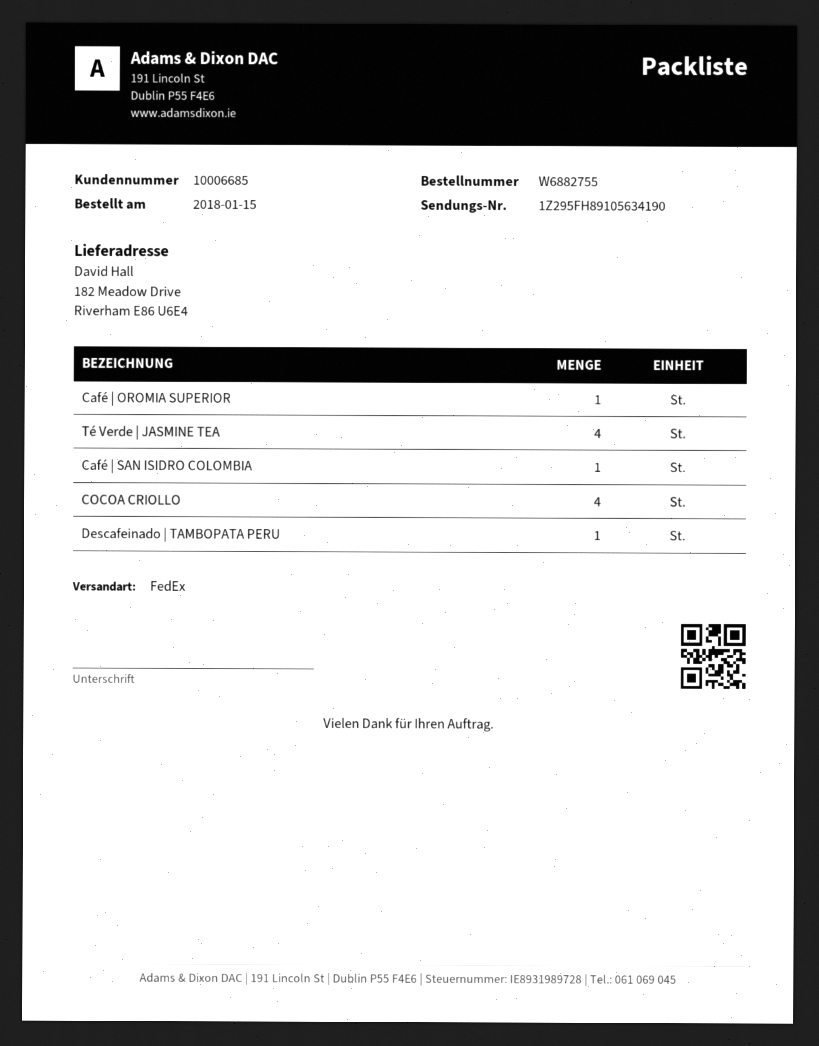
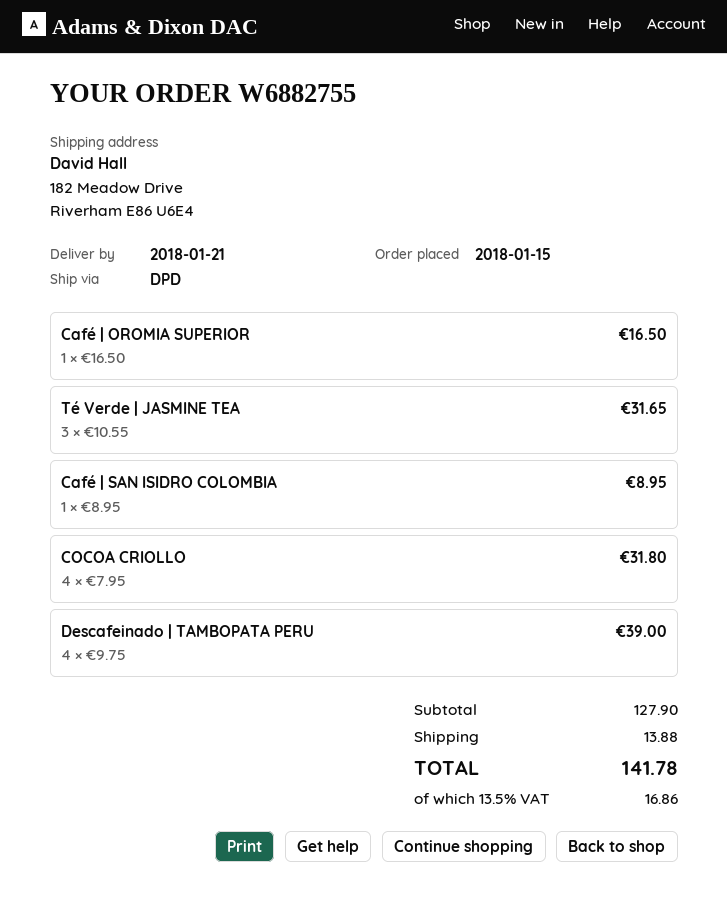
shipping method: FedEx -> DPD
Té Verde | JASMINE TEA: 4 -> 3
Descafeinado | TAMBOPATA PERU: 1 -> 4

